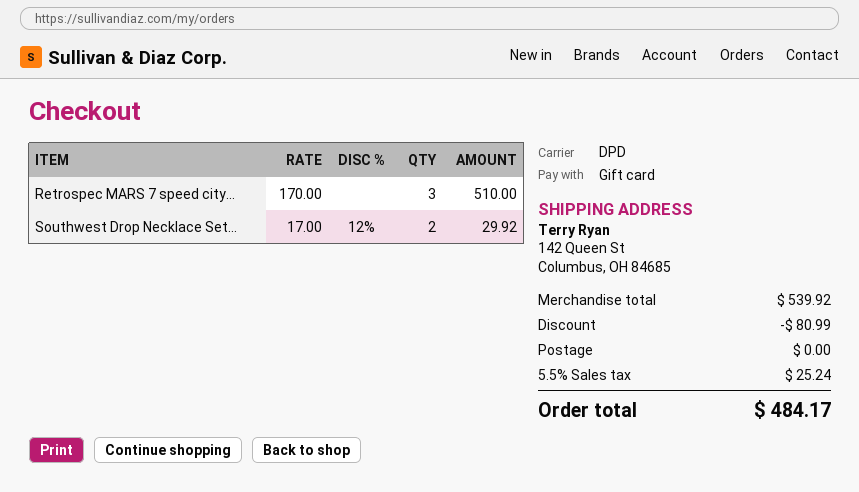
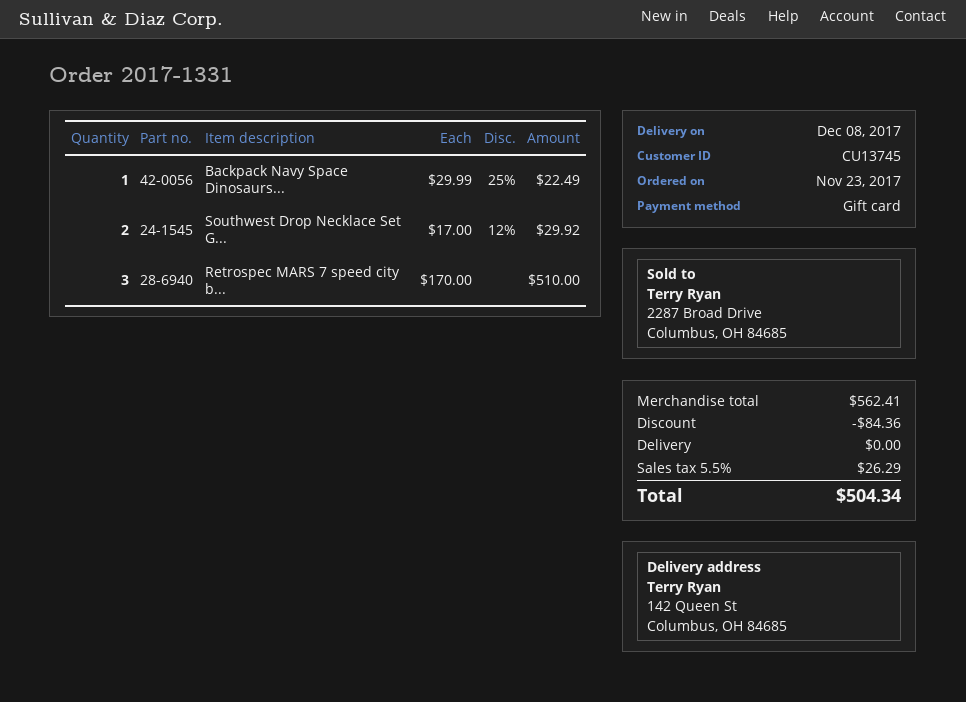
Backpack Navy Space Dinosaurs...: none -> 1 x 29.99 - 25% = 22.49
subtotal: 539.92 -> 562.41
discount: 80.99 -> 84.36
tax: 5.5% = 25.24 -> 5.5% = 26.29
total: 484.17 -> 504.34

